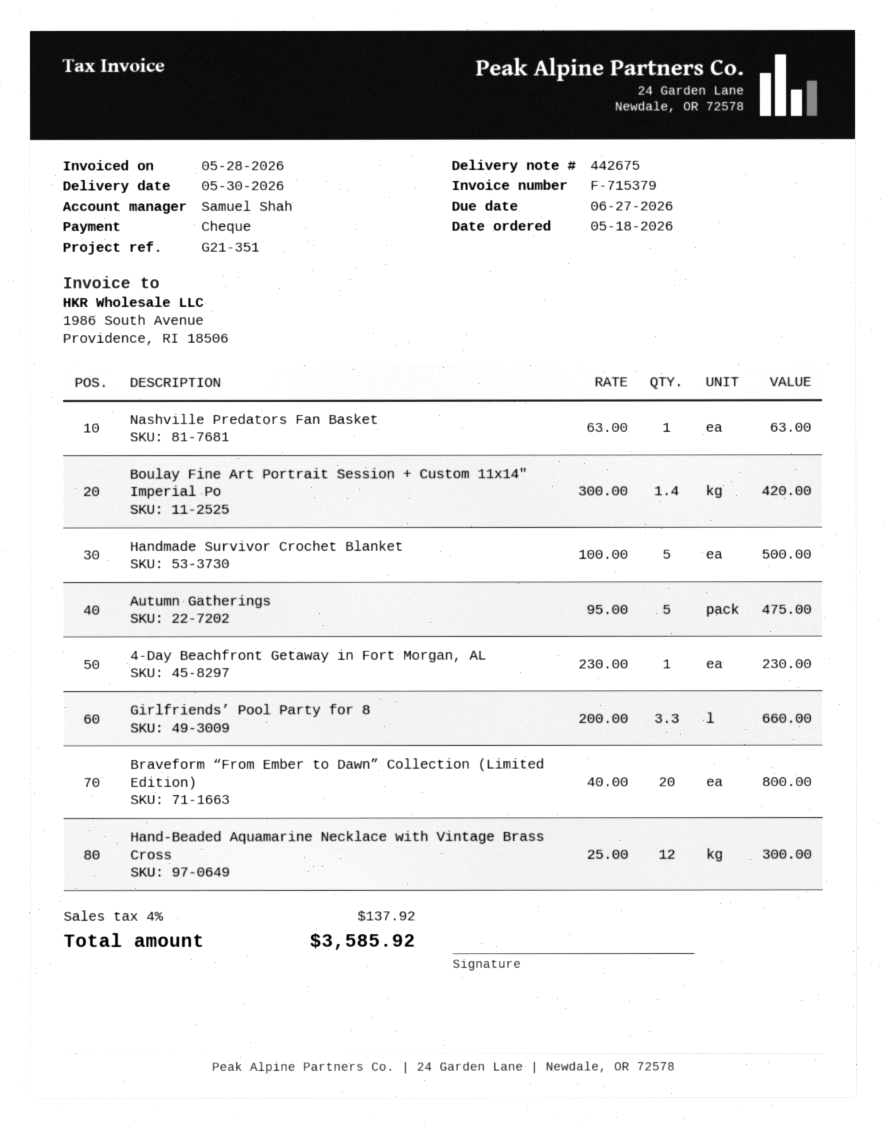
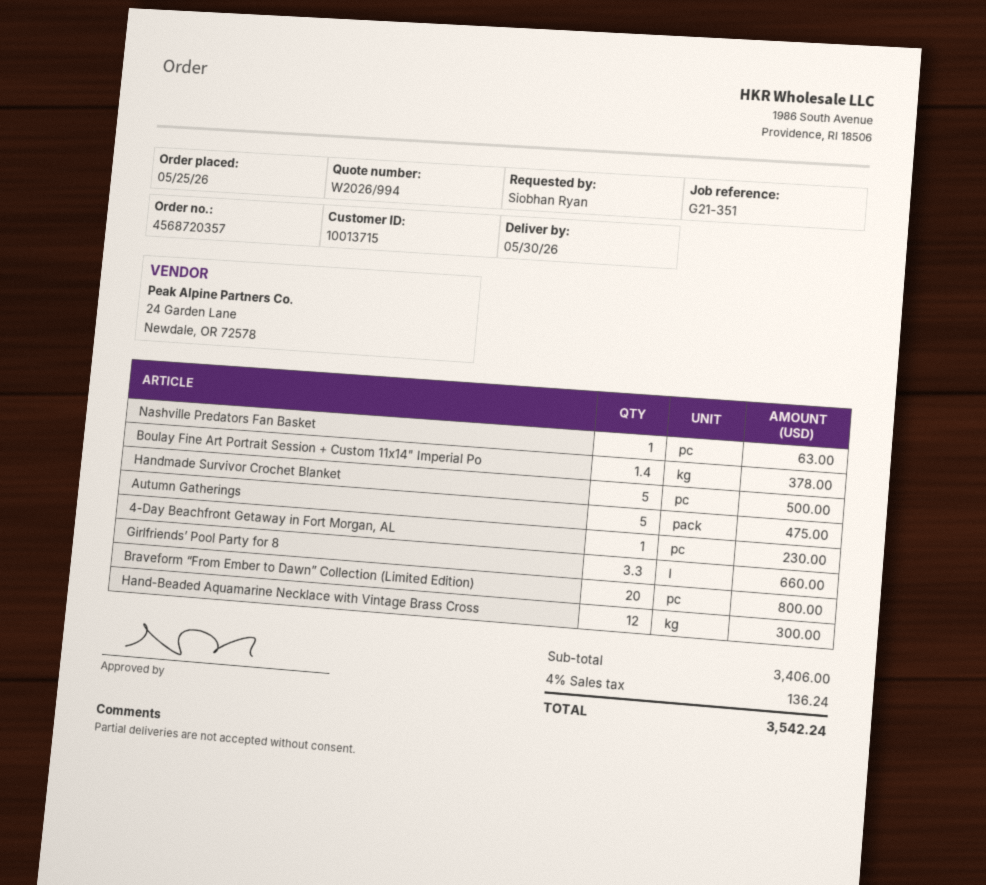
order date: 2026-05-18 -> 2026-05-25
Boulay Fine Art Portrait Session + Custom 11x14" Imperial Po: 1.4 for 420.00 -> 1.4 for 378.00
tax: 4% = 137.92 -> 4% = 136.24
total: 3585.92 -> 3542.24

